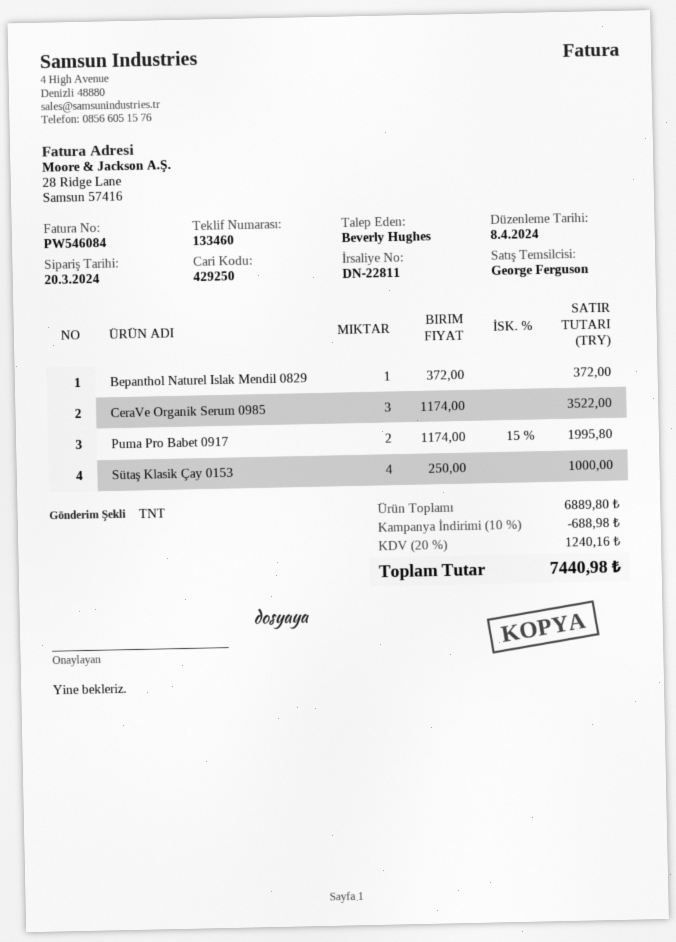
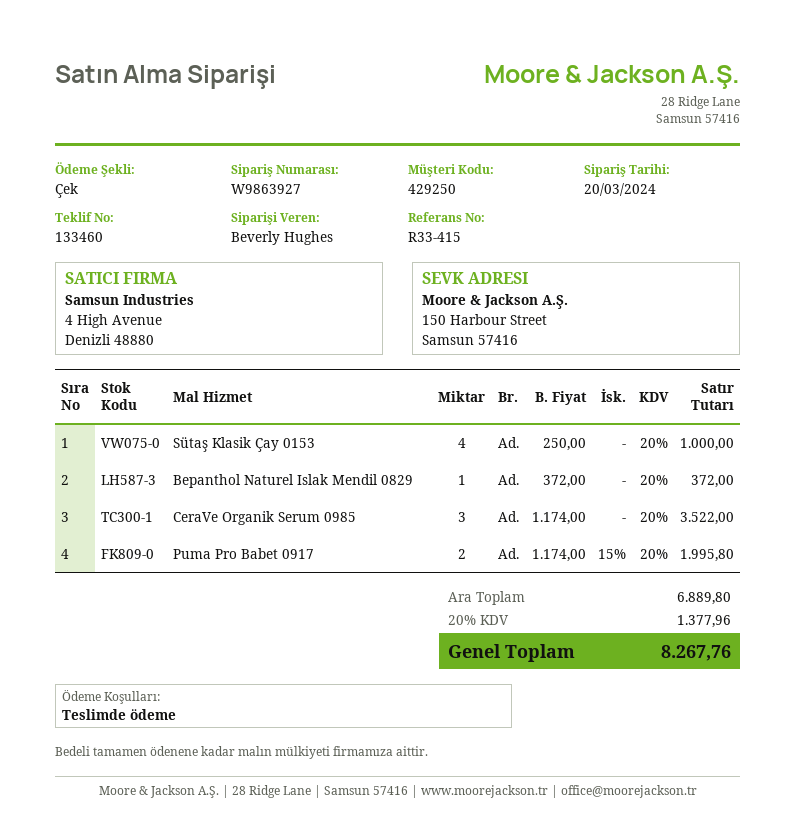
discount: 10% = 688.98 -> none
tax: 20% = 1240.16 -> 20% = 1377.96
total: 7440.98 -> 8267.76

